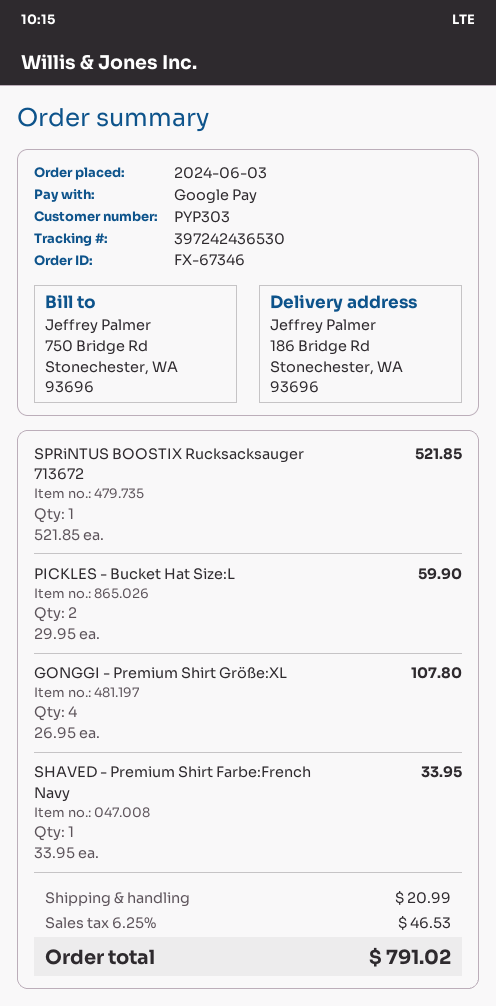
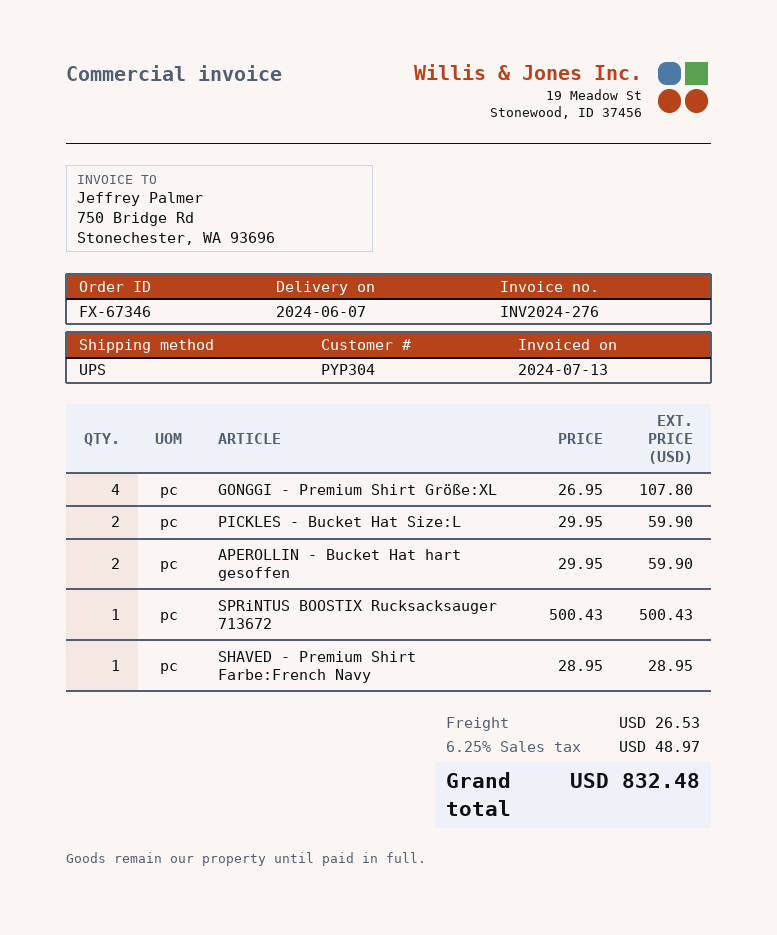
customer number: PYP303 -> PYP304
SPRiNTUS BOOSTIX Rucksacksauger 713672: 1 x 521.85 = 521.85 -> 1 x 500.43 = 500.43
SHAVED - Premium Shirt Farbe:French Navy: 1 x 33.95 = 33.95 -> 1 x 28.95 = 28.95
APEROLLIN - Bucket Hat hart gesoffen: none -> 2 x 29.95 = 59.90
shipping: 20.99 -> 26.53
tax: 6.25% = 46.53 -> 6.25% = 48.97
total: 791.02 -> 832.48

